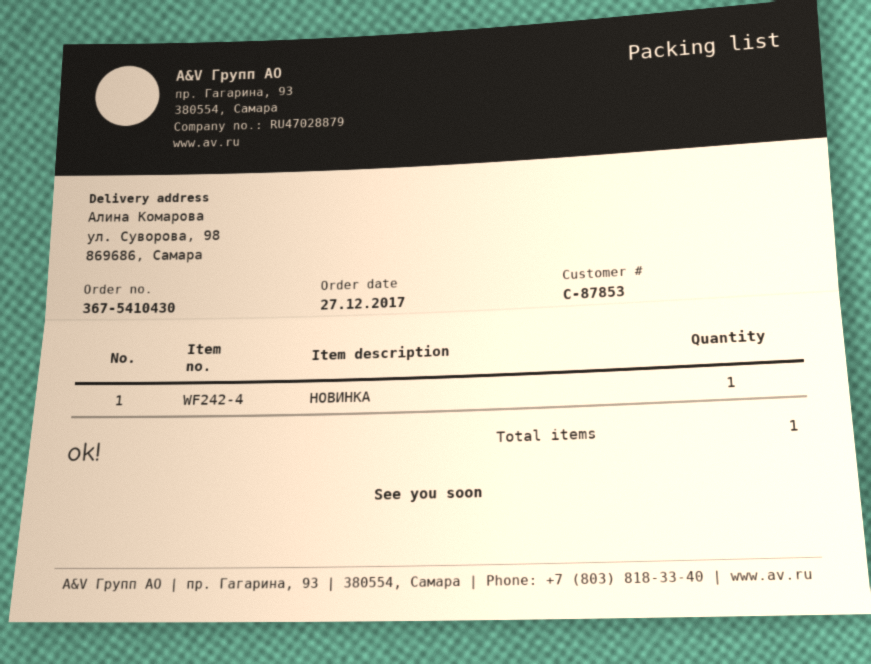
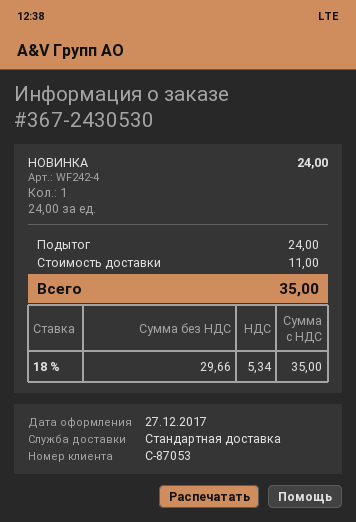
order number: 367-5410430 -> 367-2430530
customer number: C-87853 -> C-87053

